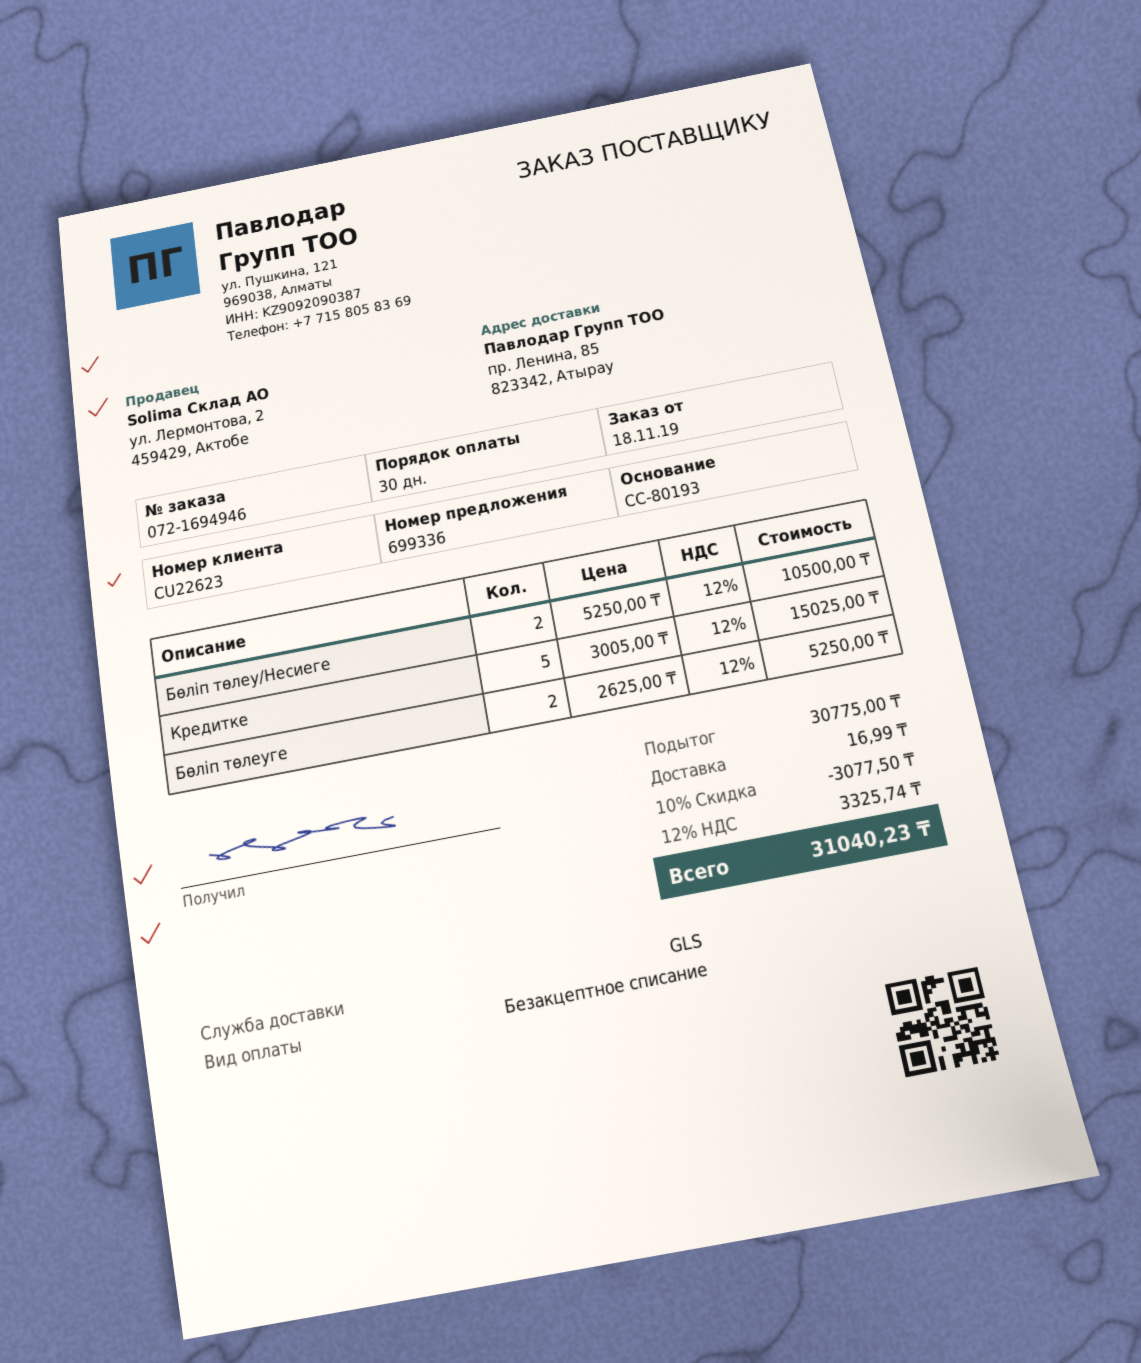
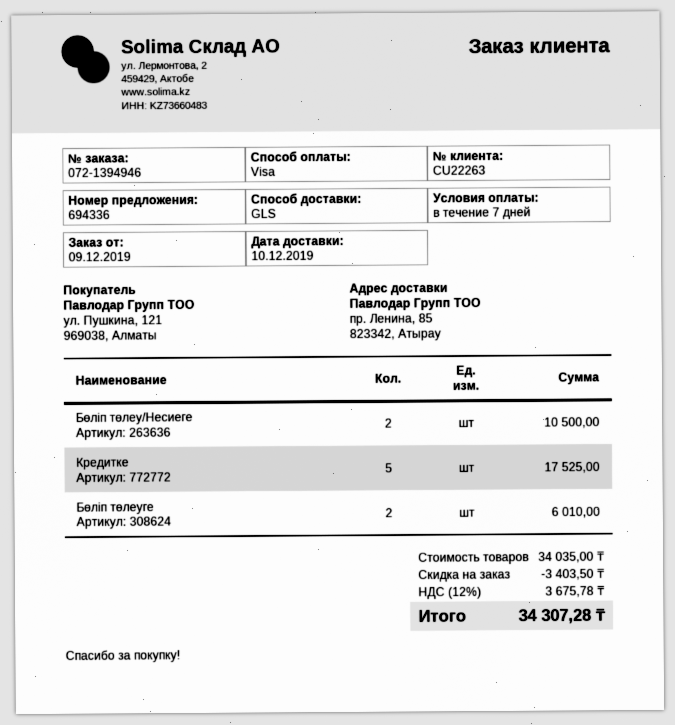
quote number: 699336 -> 694336
order number: 072-1694946 -> 072-1394946
order date: 2019-11-18 -> 2019-12-09
payment terms: 30 days -> 7 days
customer number: CU22623 -> CU22263
payment method: direct debit -> Visa
Кредитке: 5 for 15025.00 -> 5 for 17525.00
Бөліп төлеуге: 2 for 5250.00 -> 2 for 6010.00
subtotal: 30775.00 -> 34035.00
discount: 3077.50 -> 3403.50
shipping: 16.99 -> none
tax: 12% = 3325.74 -> 12% = 3675.78
total: 31040.23 -> 34307.28

